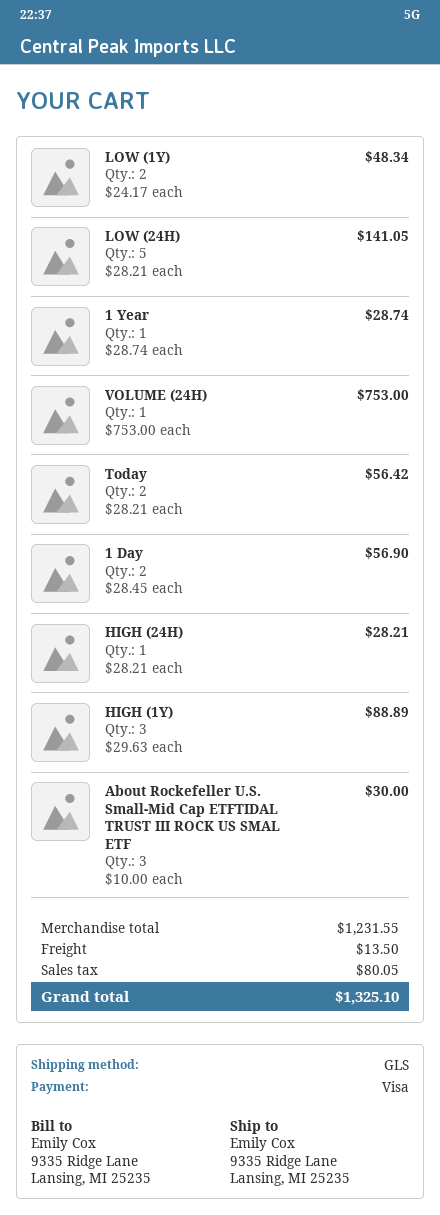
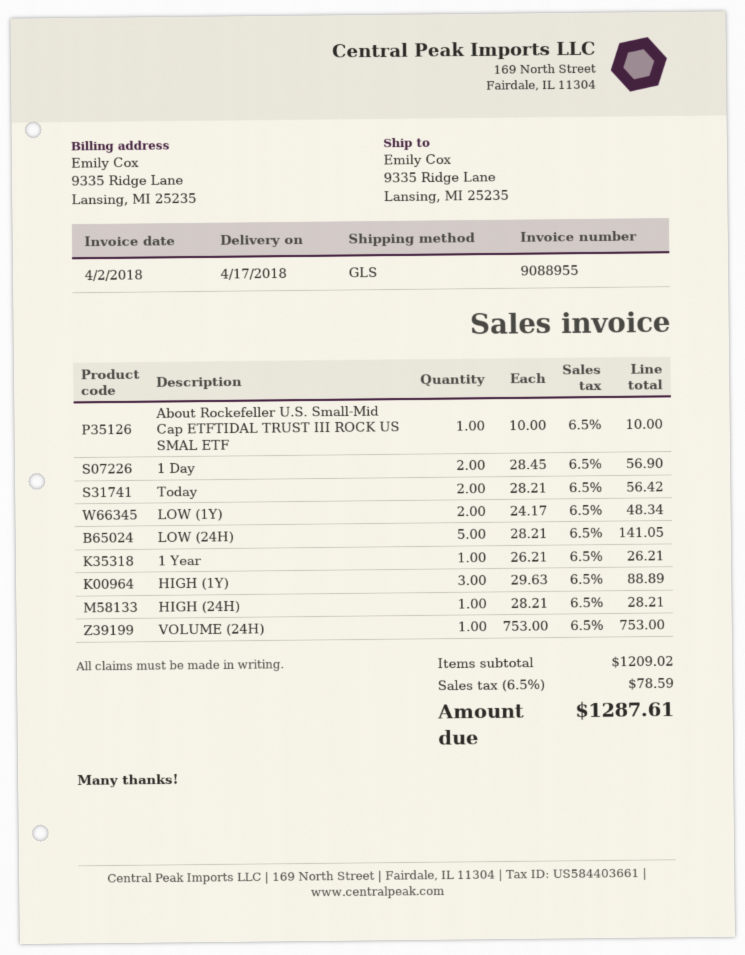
1 Year: 1 x 28.74 = 28.74 -> 1 x 26.21 = 26.21
About Rockefeller U.S. Small-Mid Cap ETFTIDAL TRUST III ROCK US SMAL ETF: 3 x 10.00 = 30.00 -> 1 x 10.00 = 10.00
subtotal: 1231.55 -> 1209.02
shipping: 13.50 -> none
tax: 80.05 -> 78.59
total: 1325.10 -> 1287.61

